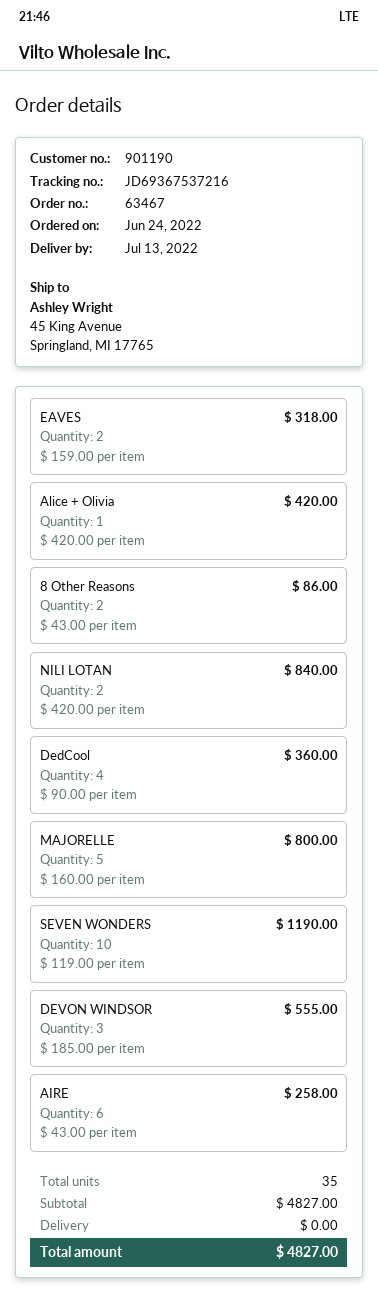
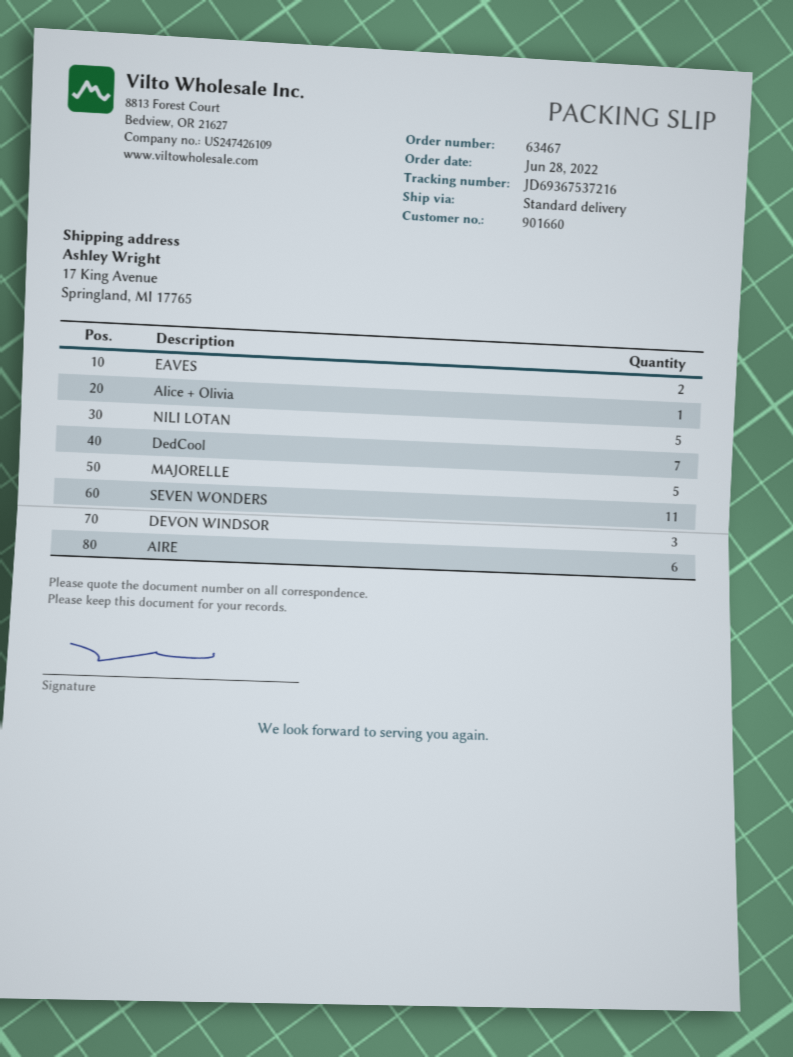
order date: 2022-06-24 -> 2022-06-28
customer number: 901190 -> 901660
ship to: 45 King Avenue, Springland, MI 17765 -> 17 King Avenue, Springland, MI 17765
8 Other Reasons: 2 -> none
NILI LOTAN: 2 -> 5
DedCool: 4 -> 7
SEVEN WONDERS: 10 -> 11

